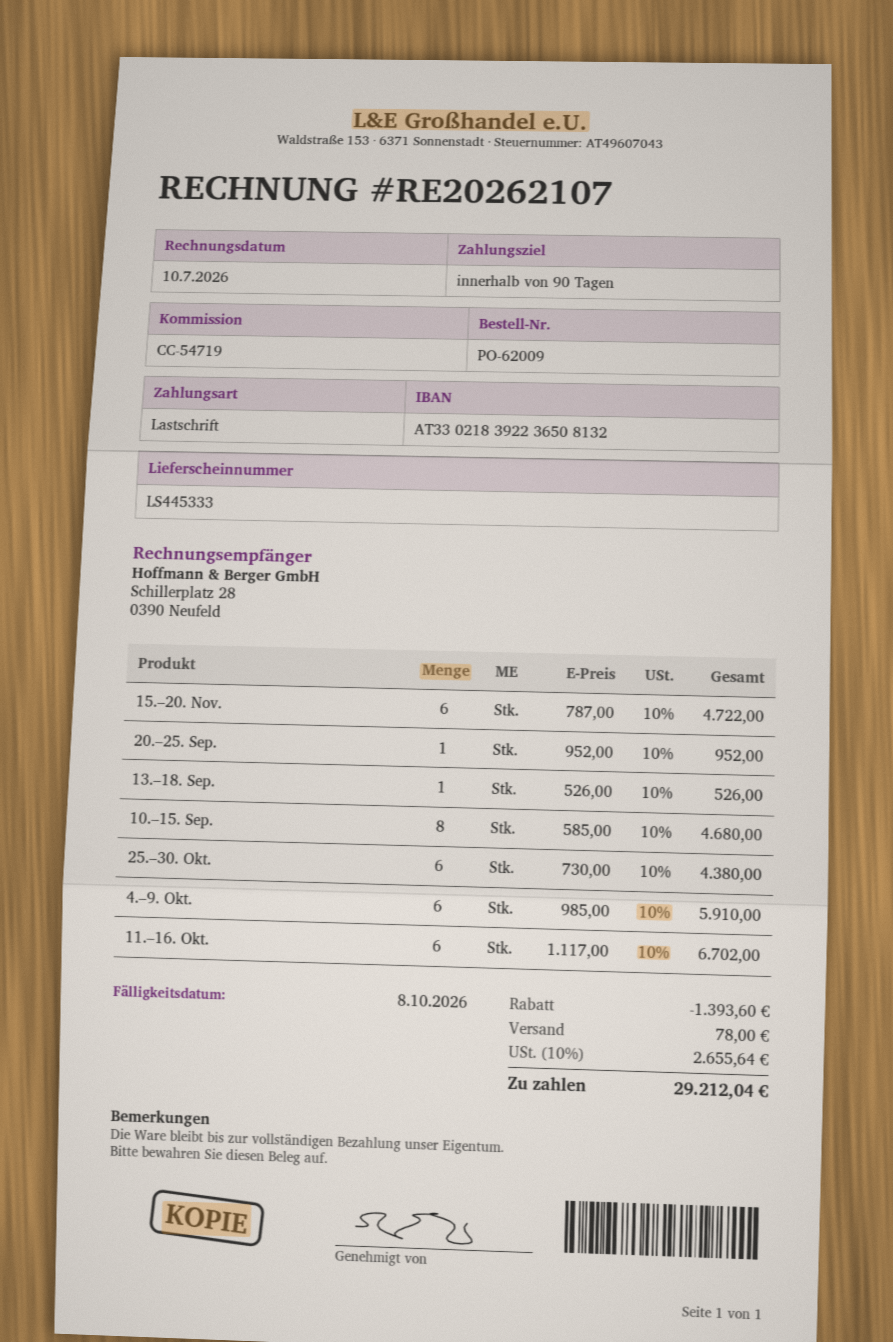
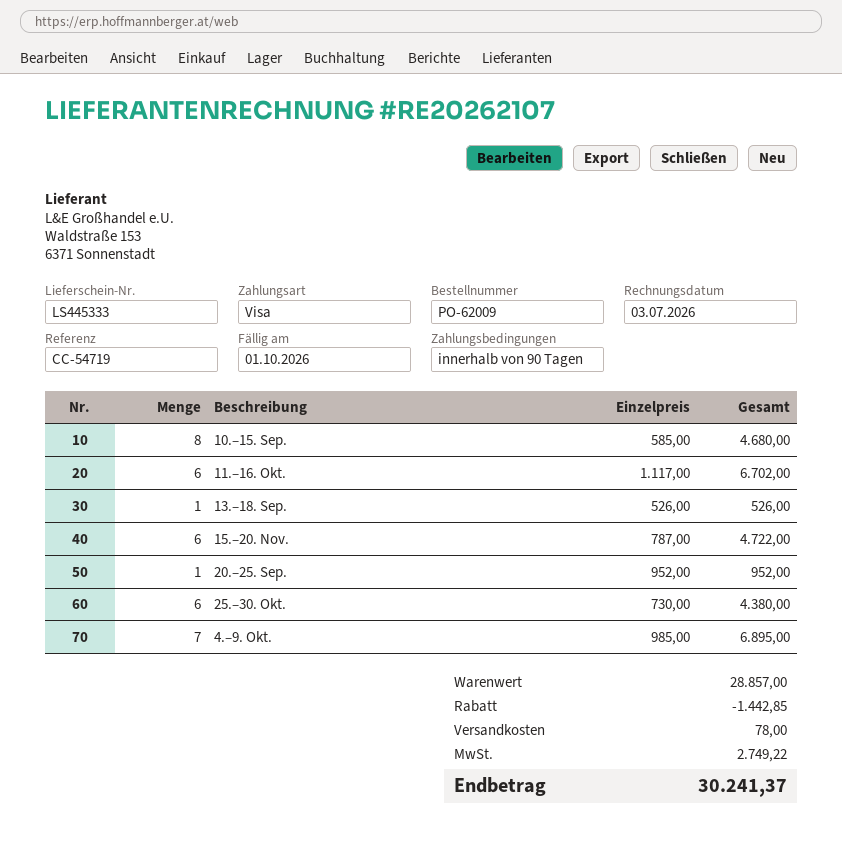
invoice date: 2026-07-10 -> 2026-07-03
due date: 2026-10-08 -> 2026-10-01
payment method: direct debit -> Visa
4.–9. Okt.: 6 x 985.00 = 5910.00 -> 7 x 985.00 = 6895.00
discount: 1393.60 -> 1442.85
tax: 2655.64 -> 2749.22
total: 29212.04 -> 30241.37

